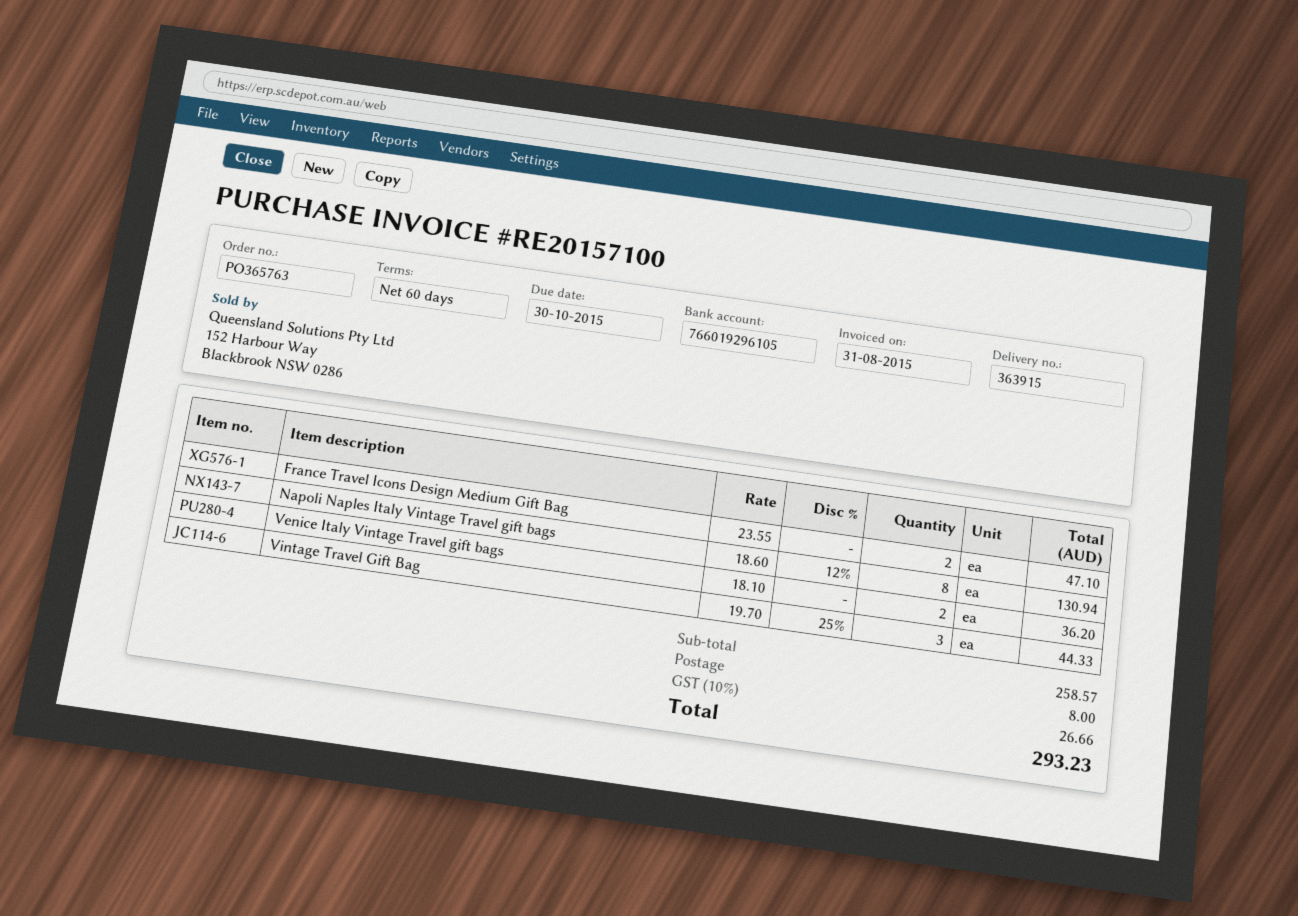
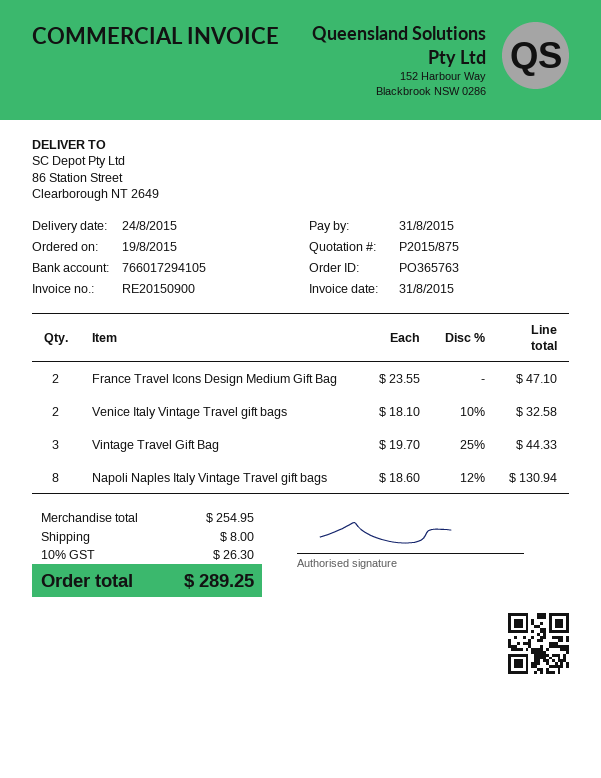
invoice number: RE20157100 -> RE20150900
due date: 2015-10-30 -> 2015-08-31
bank account: 766019296105 -> 766017294105
Venice Italy Vintage Travel gift bags: 2 x 18.10 = 36.20 -> 2 x 18.10 - 10% = 32.58
subtotal: 258.57 -> 254.95
tax: 10% = 26.66 -> 10% = 26.30
total: 293.23 -> 289.25

